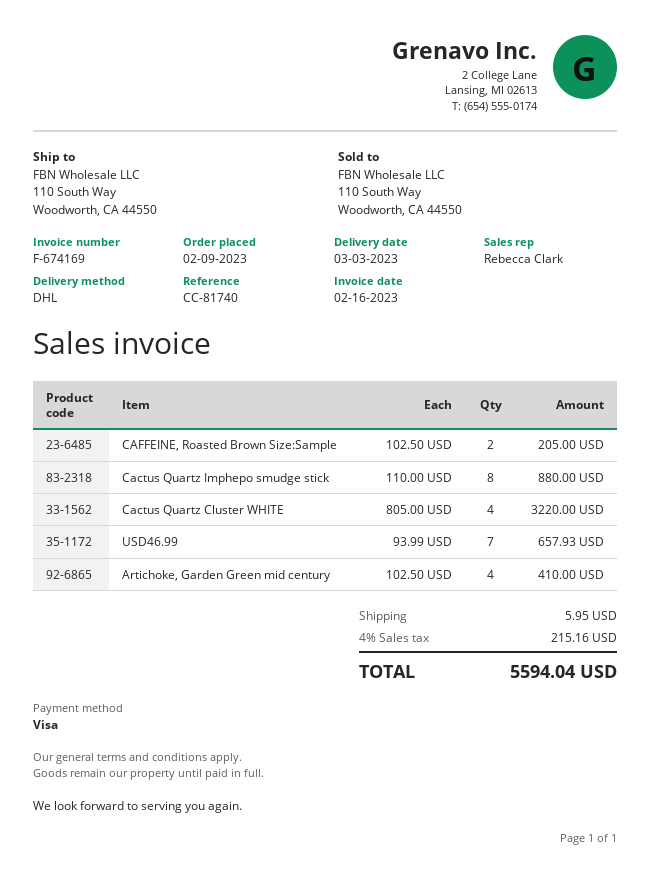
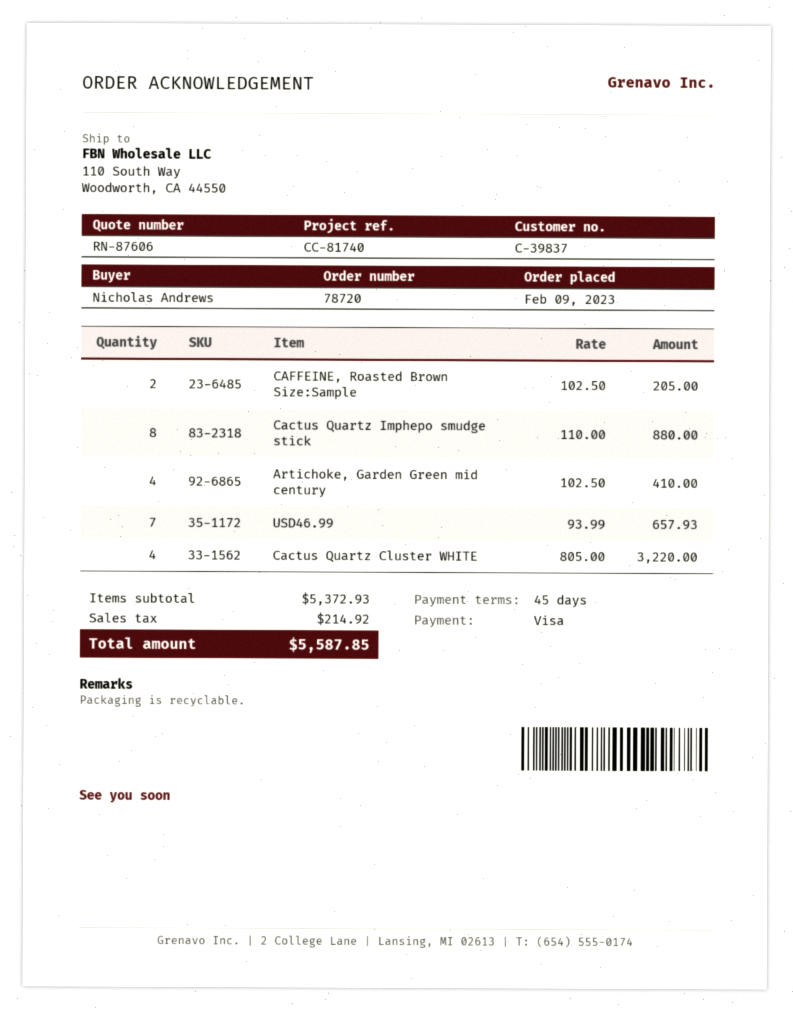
shipping: 5.95 -> none
tax: 215.16 -> 214.92
total: 5594.04 -> 5587.85

